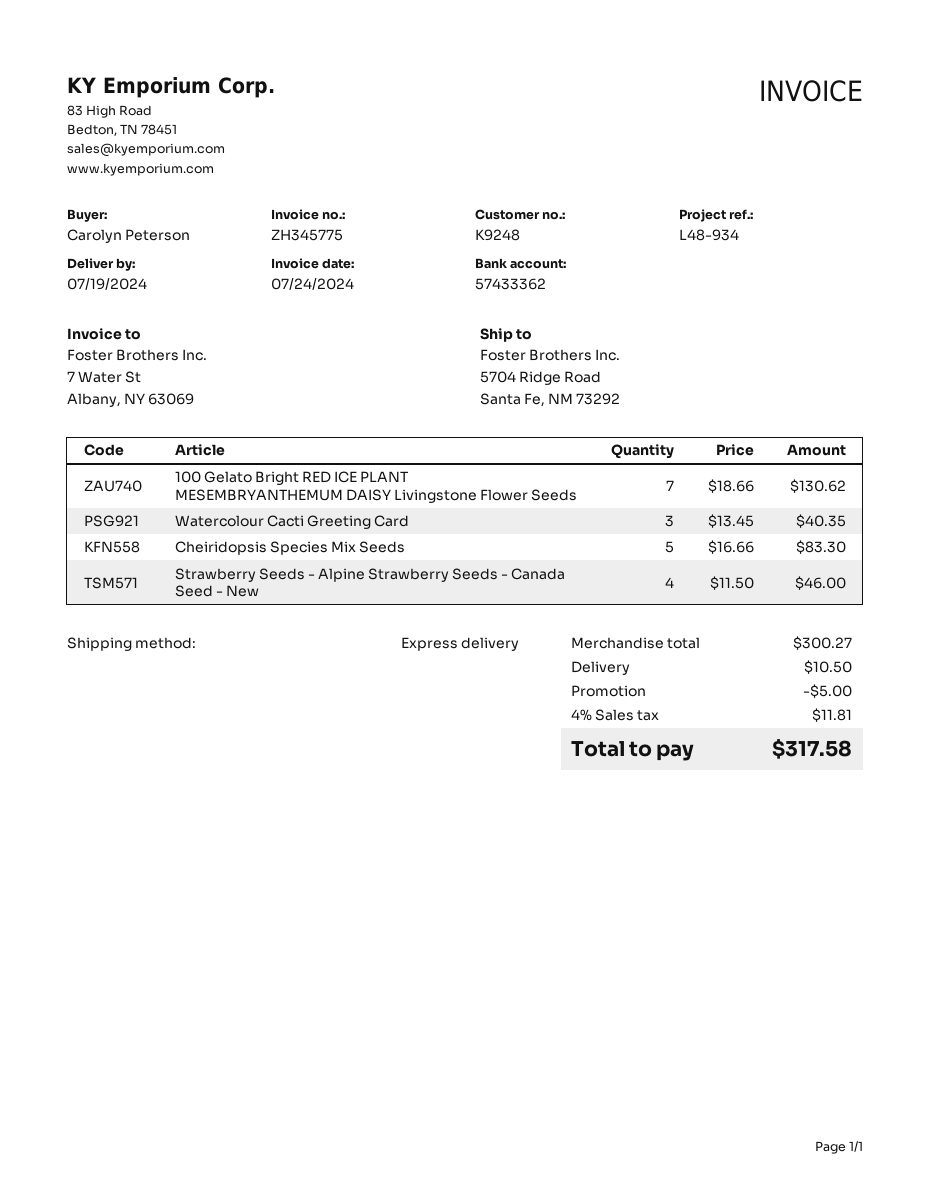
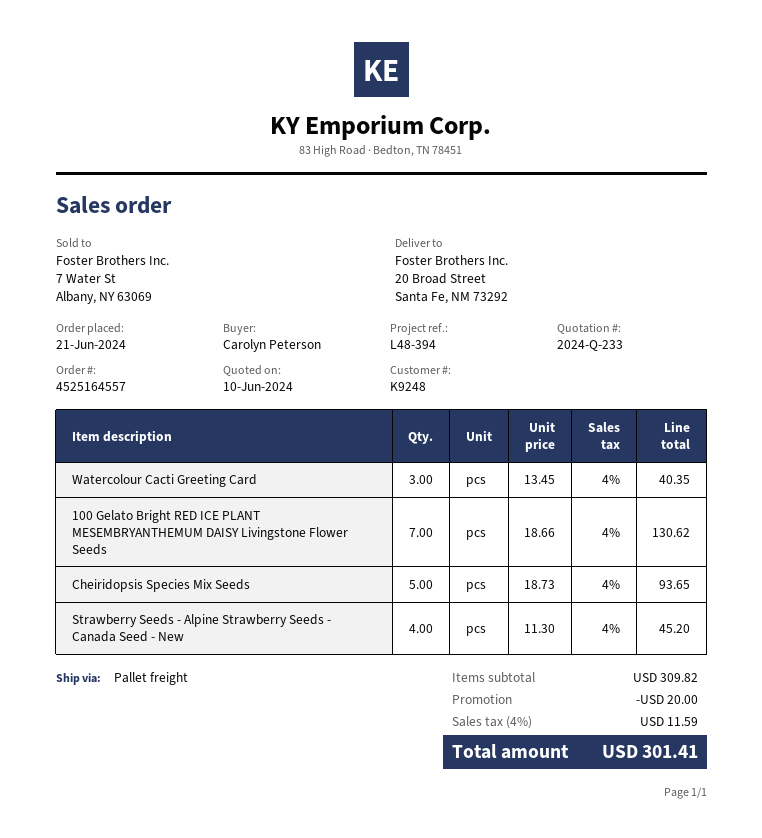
reference: L48-934 -> L48-394
shipping method: express -> pallet freight
ship to: 5704 Ridge Road, Santa Fe, NM 73292 -> 20 Broad Street, Santa Fe, NM 73292
Cheiridopsis Species Mix Seeds: 5 x 16.66 = 83.30 -> 5 x 18.73 = 93.65
Strawberry Seeds - Alpine Strawberry Seeds - Canada Seed - New: 4 x 11.50 = 46.00 -> 4 x 11.30 = 45.20
subtotal: 300.27 -> 309.82
discount: 5.00 -> 20.00
shipping: 10.50 -> none
tax: 4% = 11.81 -> 4% = 11.59
total: 317.58 -> 301.41

